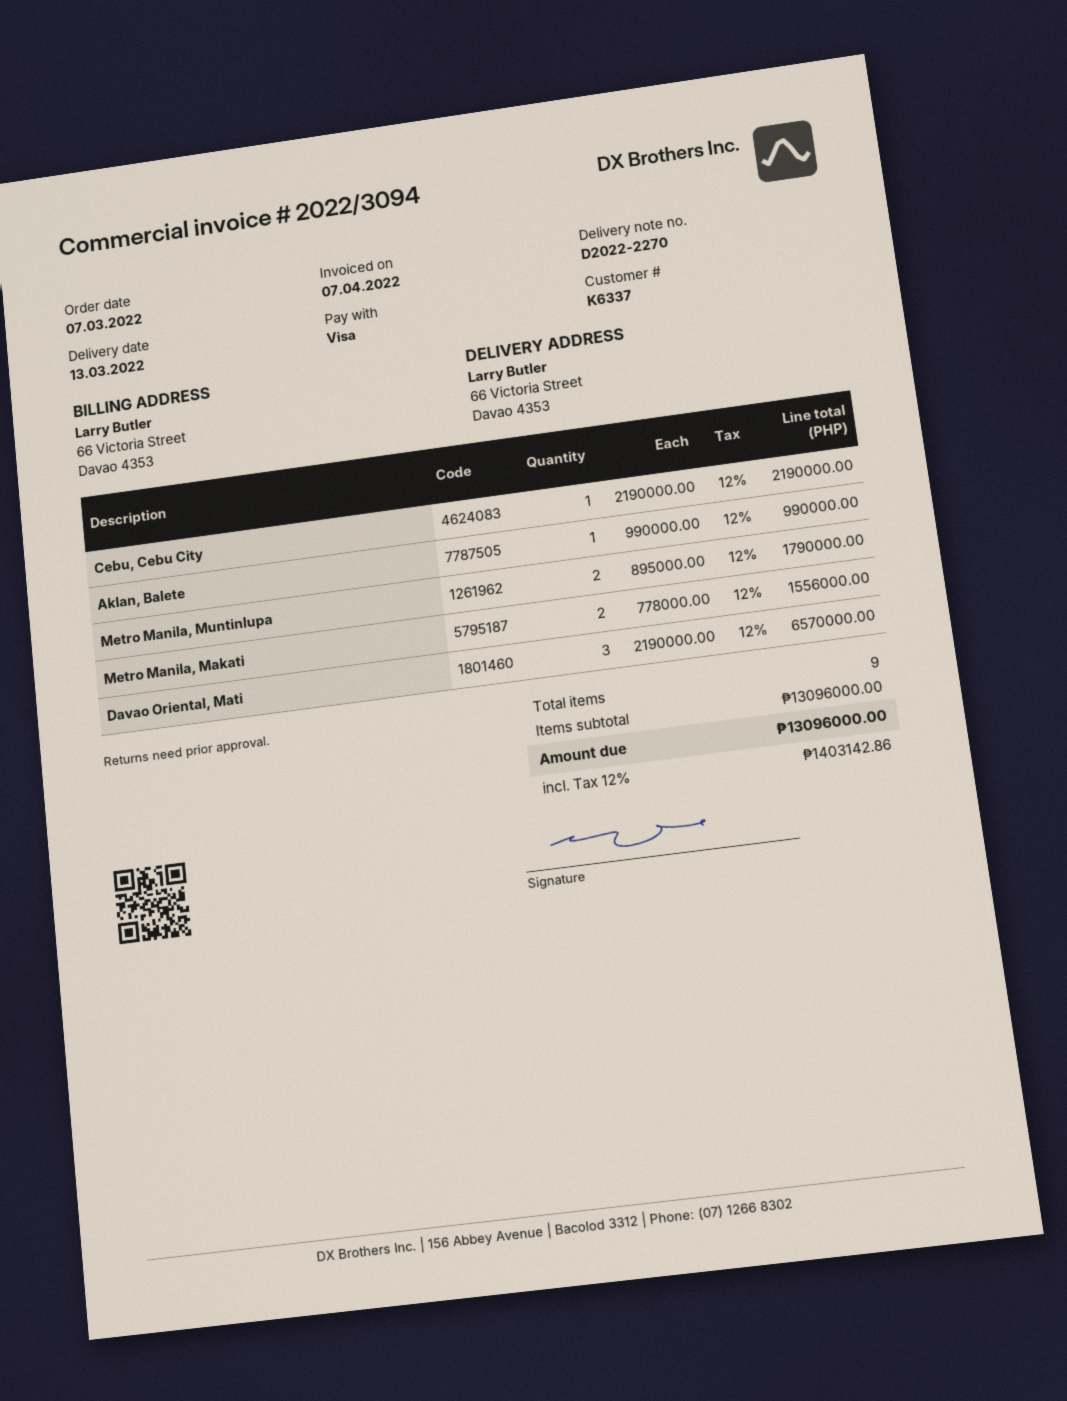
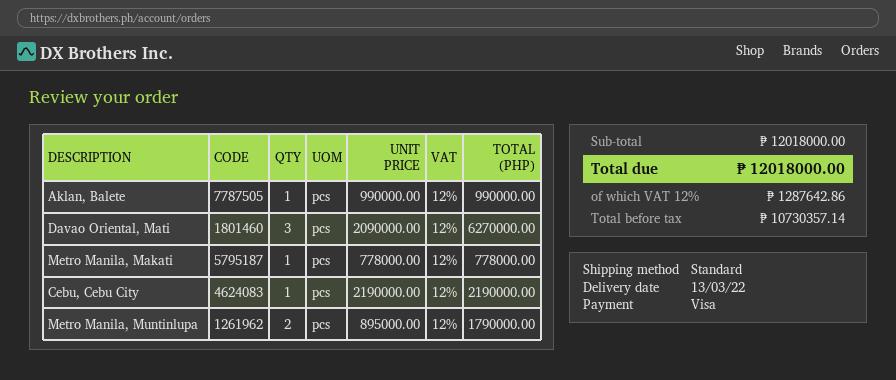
Metro Manila, Makati: 2 x 778000.00 = 1556000.00 -> 1 x 778000.00 = 778000.00
Davao Oriental, Mati: 3 x 2190000.00 = 6570000.00 -> 3 x 2090000.00 = 6270000.00
subtotal: 13096000.00 -> 12018000.00
tax: 12% = 1403142.86 -> 12% = 1287642.86
total: 13096000.00 -> 12018000.00

